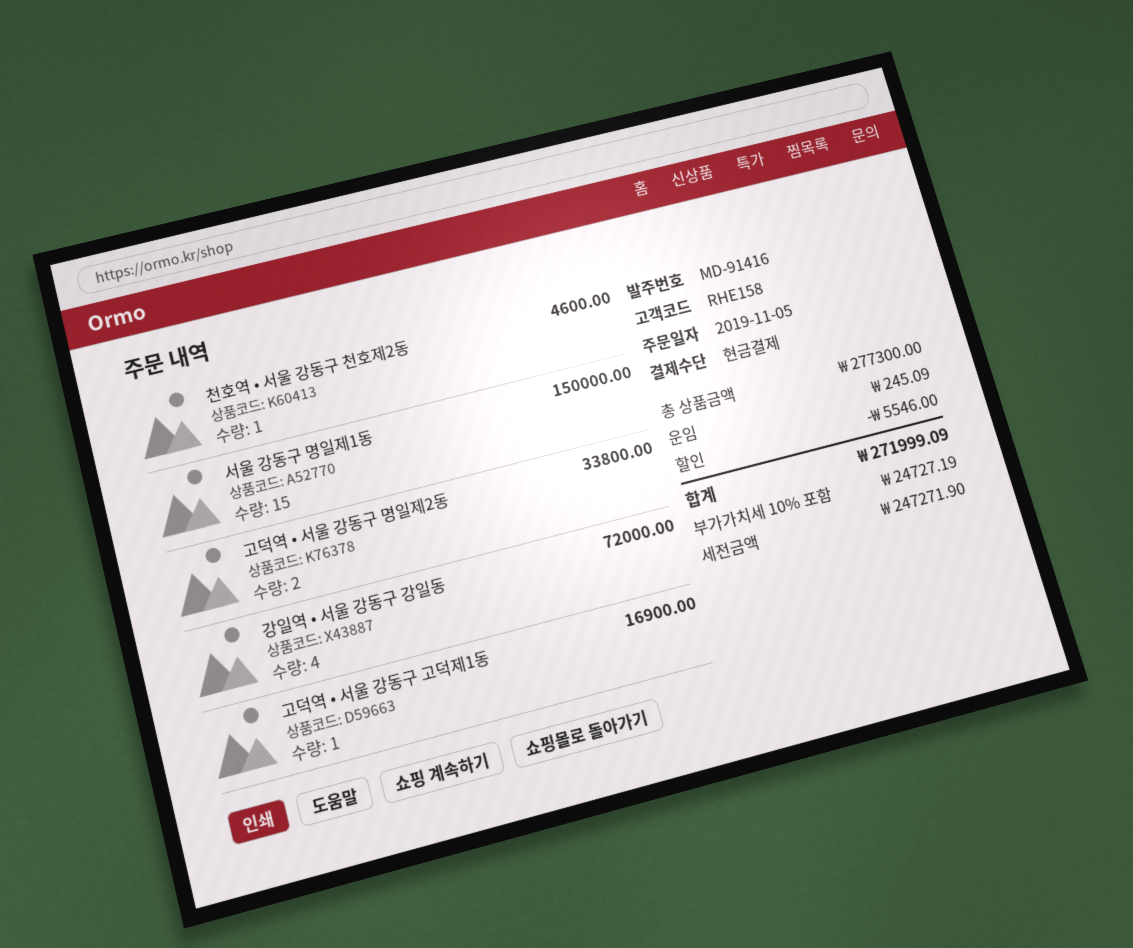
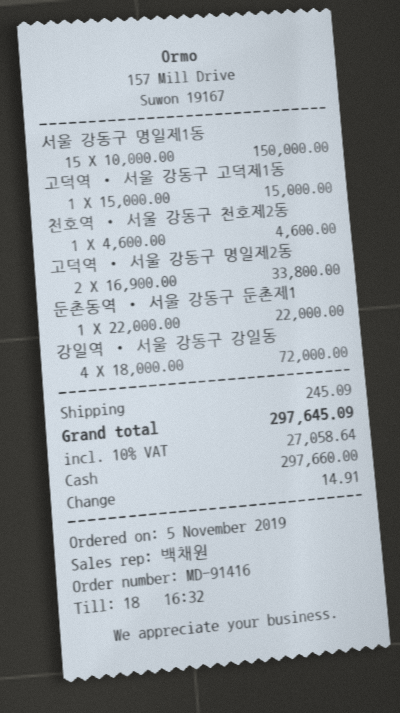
고덕역 • 서울 강동구 고덕제1동: 1 for 16900.00 -> 1 for 15000.00
둔촌동역 • 서울 강동구 둔촌제1: none -> 1 for 22000.00
discount: 5546.00 -> none
tax: 10% = 24727.19 -> 10% = 27058.64
total: 271999.09 -> 297645.09

